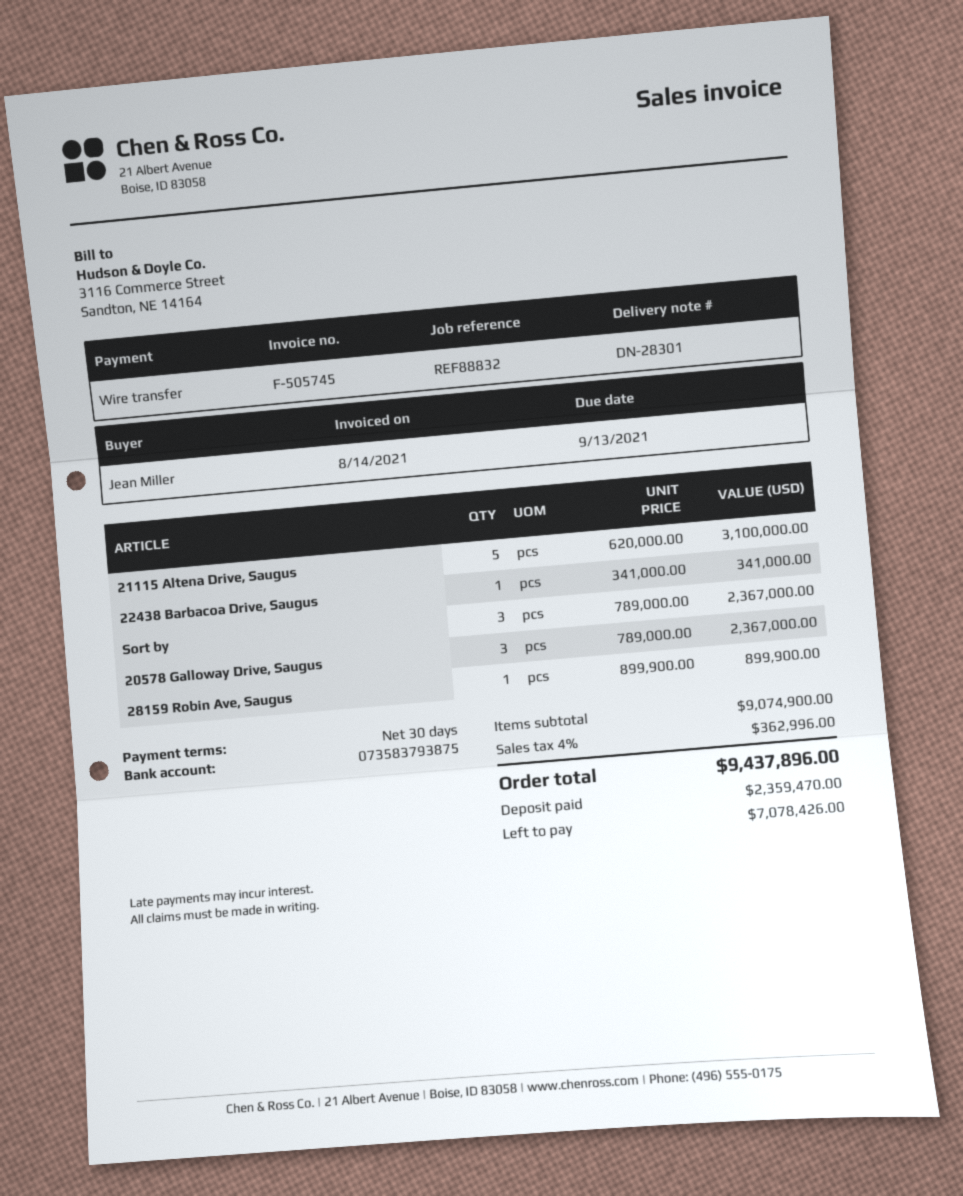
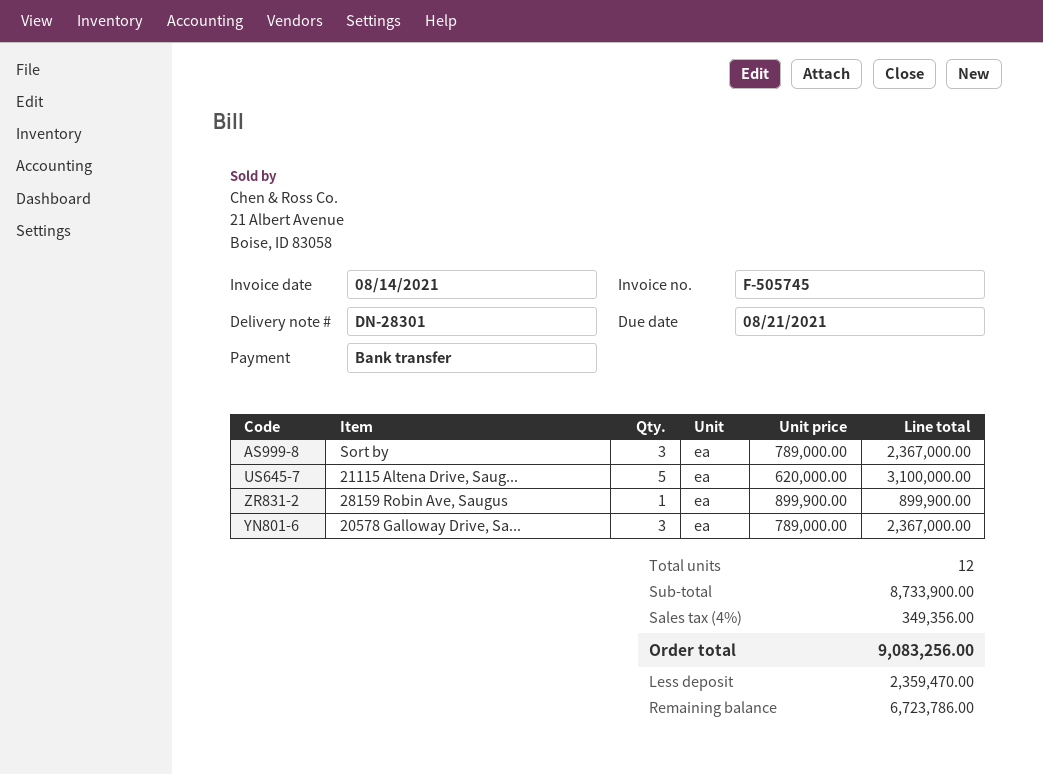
due date: 2021-09-13 -> 2021-08-21
22438 Barbacoa Drive, Saugus: 1 x 341000.00 = 341000.00 -> none
subtotal: 9074900.00 -> 8733900.00
tax: 4% = 362996.00 -> 4% = 349356.00
total: 9437896.00 -> 9083256.00
balance: 7078426.00 -> 6723786.00

